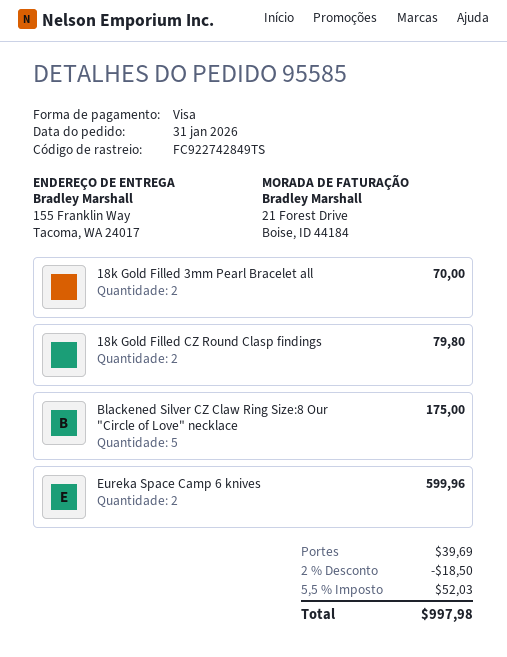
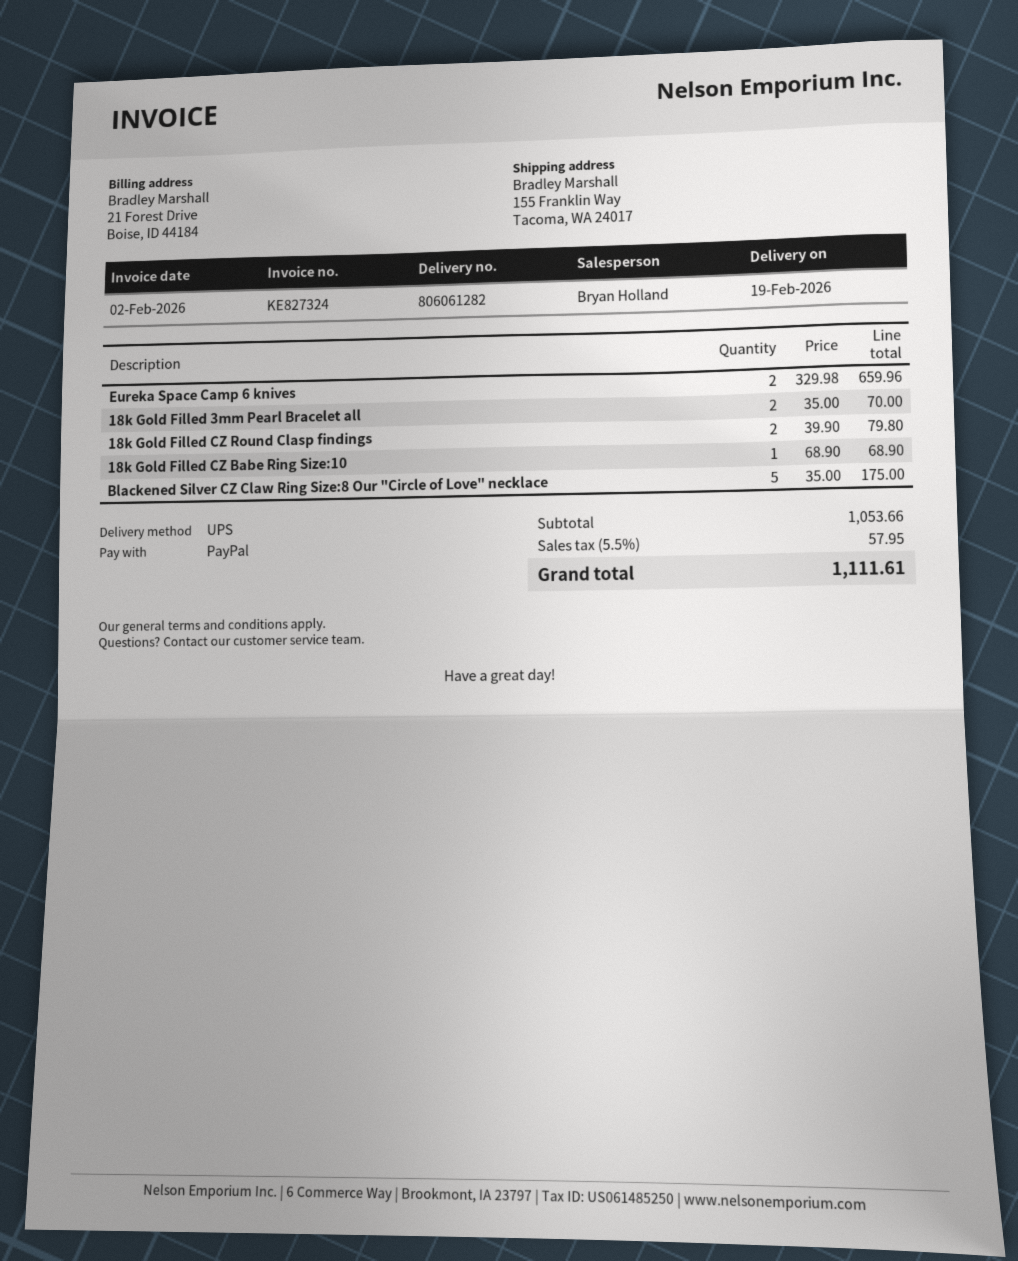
payment method: Visa -> PayPal
Eureka Space Camp 6 knives: 2 for 599.96 -> 2 for 659.96
18k Gold Filled CZ Babe Ring Size:10: none -> 1 for 68.90
discount: 2% = 18.50 -> none
shipping: 39.69 -> none
tax: 5.5% = 52.03 -> 5.5% = 57.95
total: 997.98 -> 1111.61

